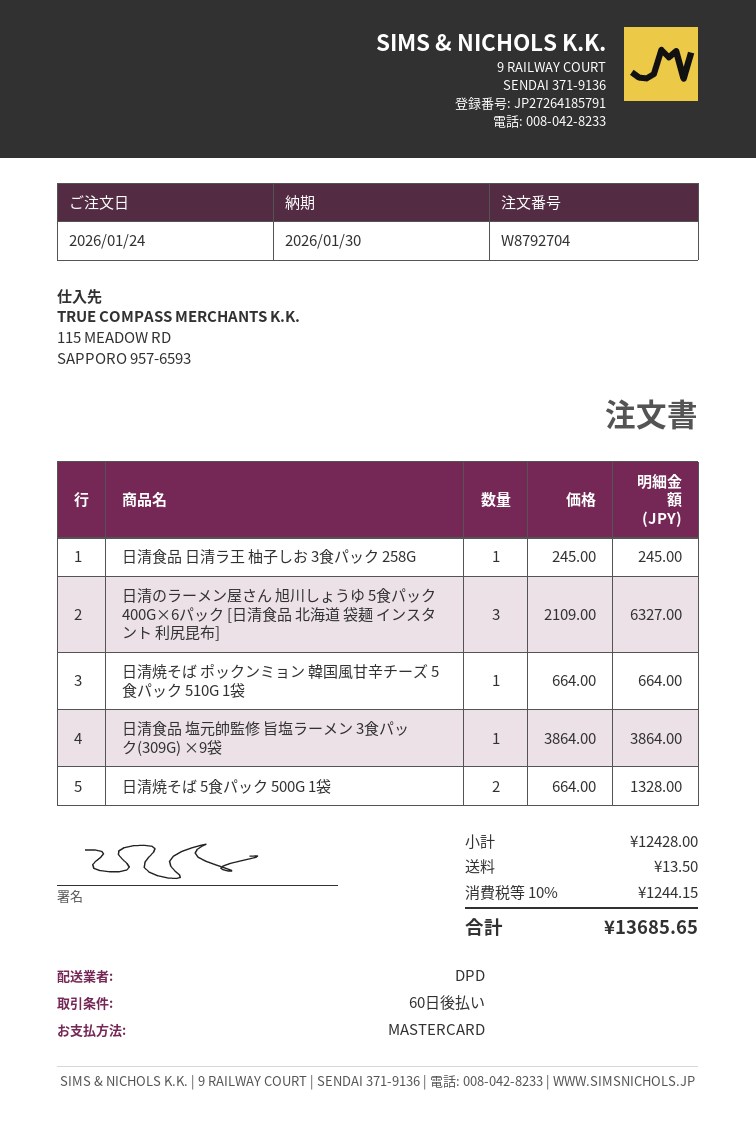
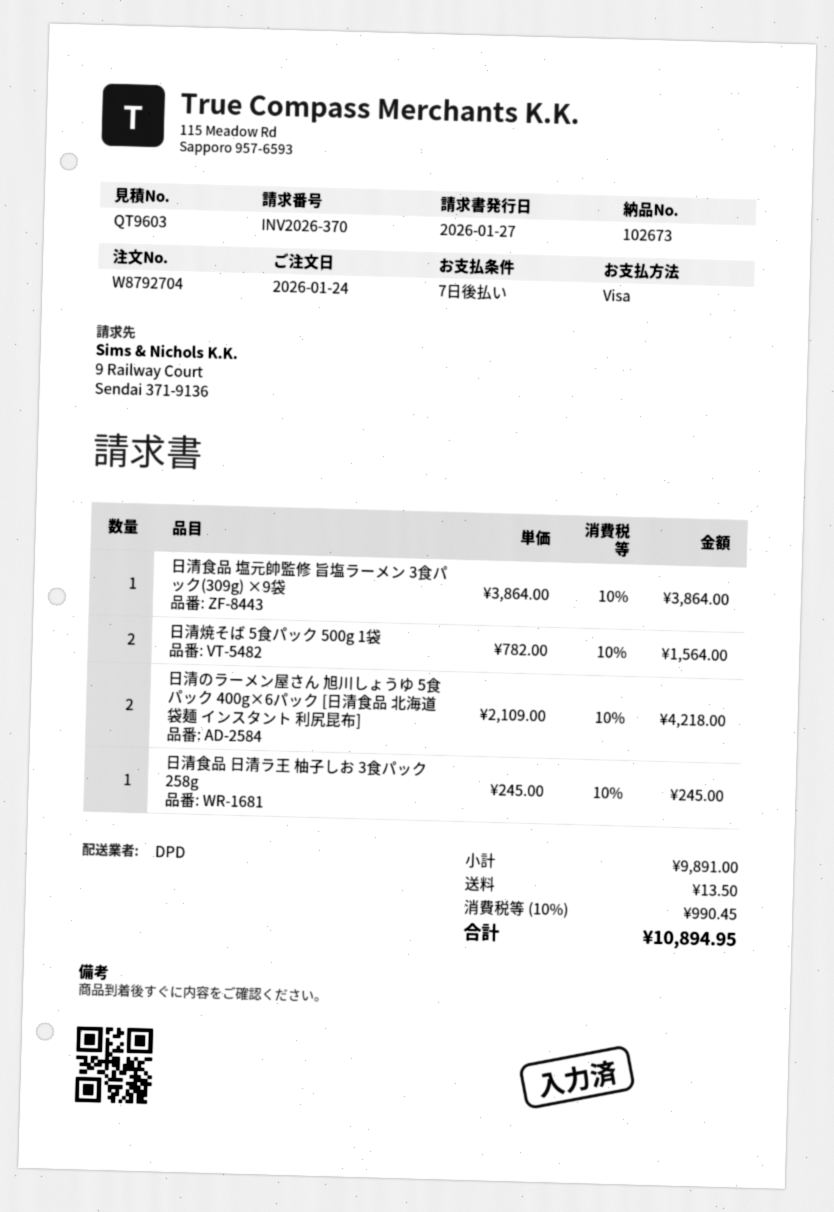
payment terms: 60 days -> 7 days
payment method: Mastercard -> Visa
日清のラーメン屋さん 旭川しょうゆ 5食パック 400G×6パック [日清食品 北海道 袋麺 インスタント 利尻昆布]: 3 x 2109.00 = 6327.00 -> 2 x 2109.00 = 4218.00
日清焼そば ポックンミョン 韓国風甘辛チーズ 5食パック 510G 1袋: 1 x 664.00 = 664.00 -> none
日清焼そば 5食パック 500G 1袋: 2 x 664.00 = 1328.00 -> 2 x 782.00 = 1564.00
subtotal: 12428.00 -> 9891.00
tax: 10% = 1244.15 -> 10% = 990.45
total: 13685.65 -> 10894.95

